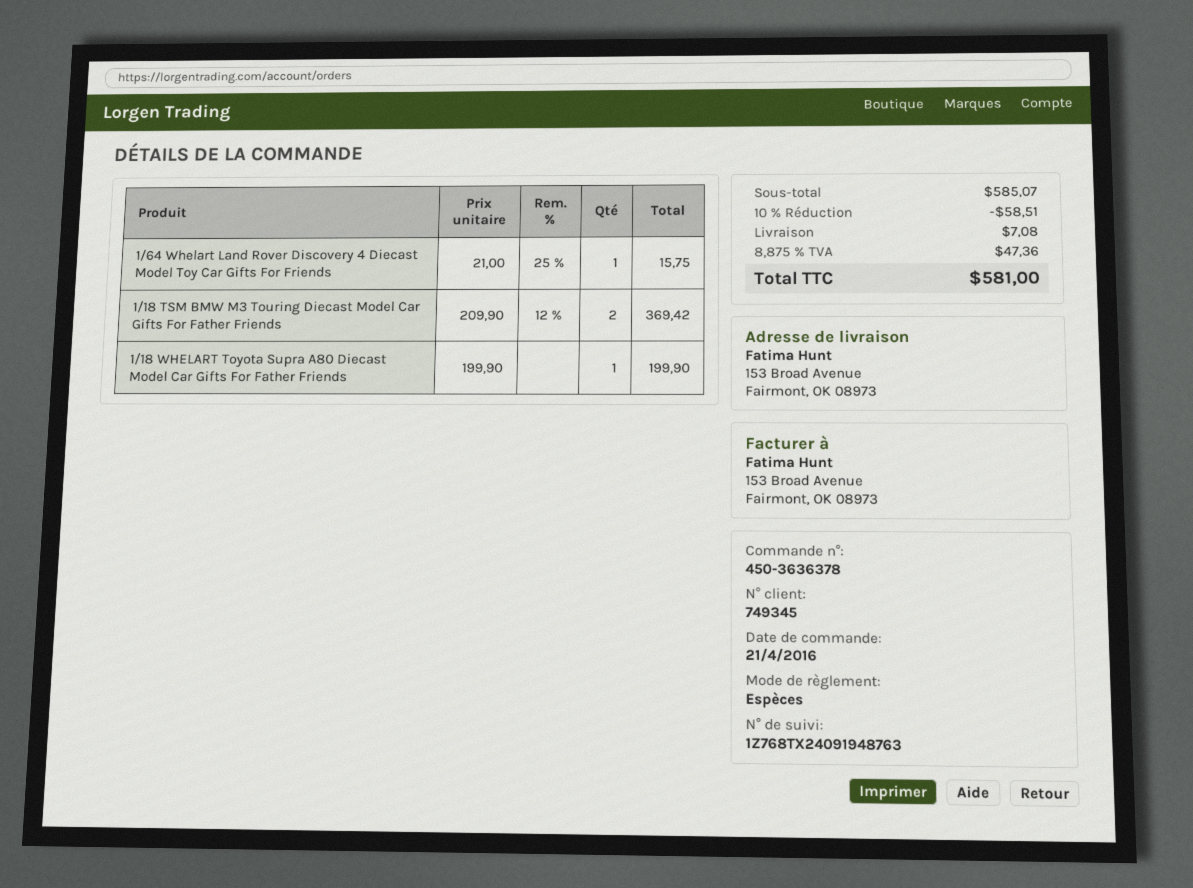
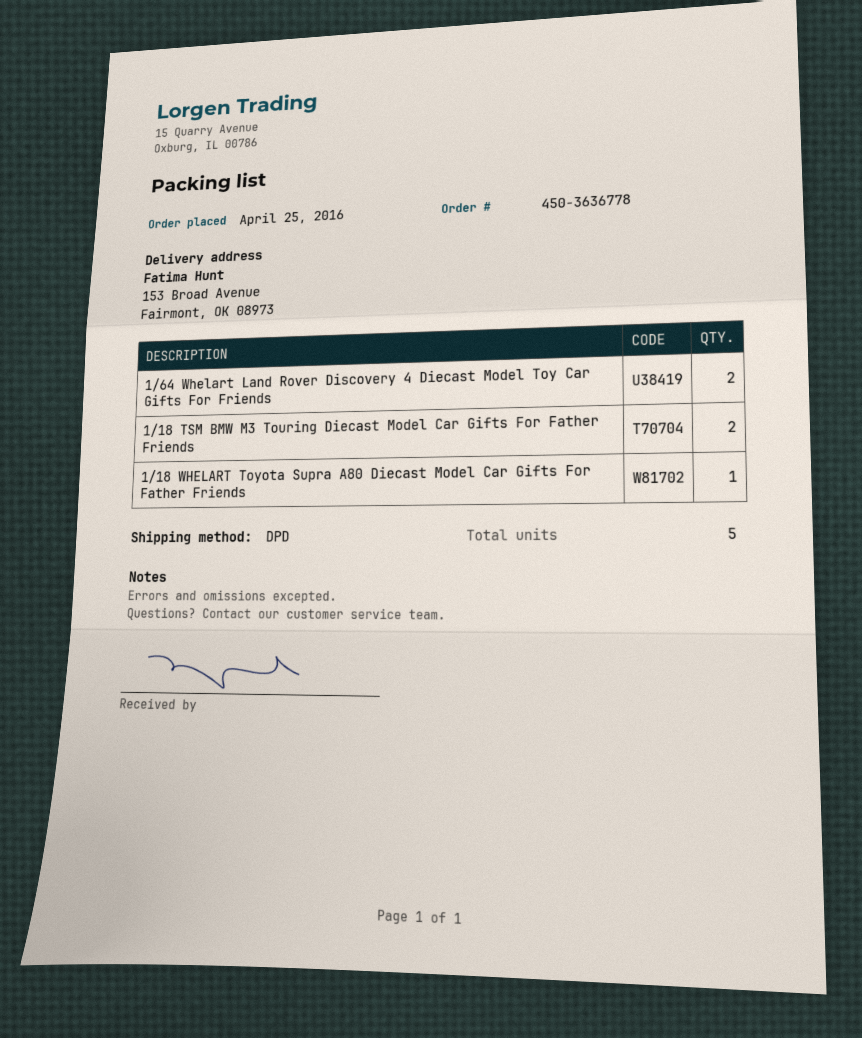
order number: 450-3636378 -> 450-3636778
order date: 2016-04-21 -> 2016-04-25
1/64 Whelart Land Rover Discovery 4 Diecast Model Toy Car Gifts For Friends: 1 -> 2

